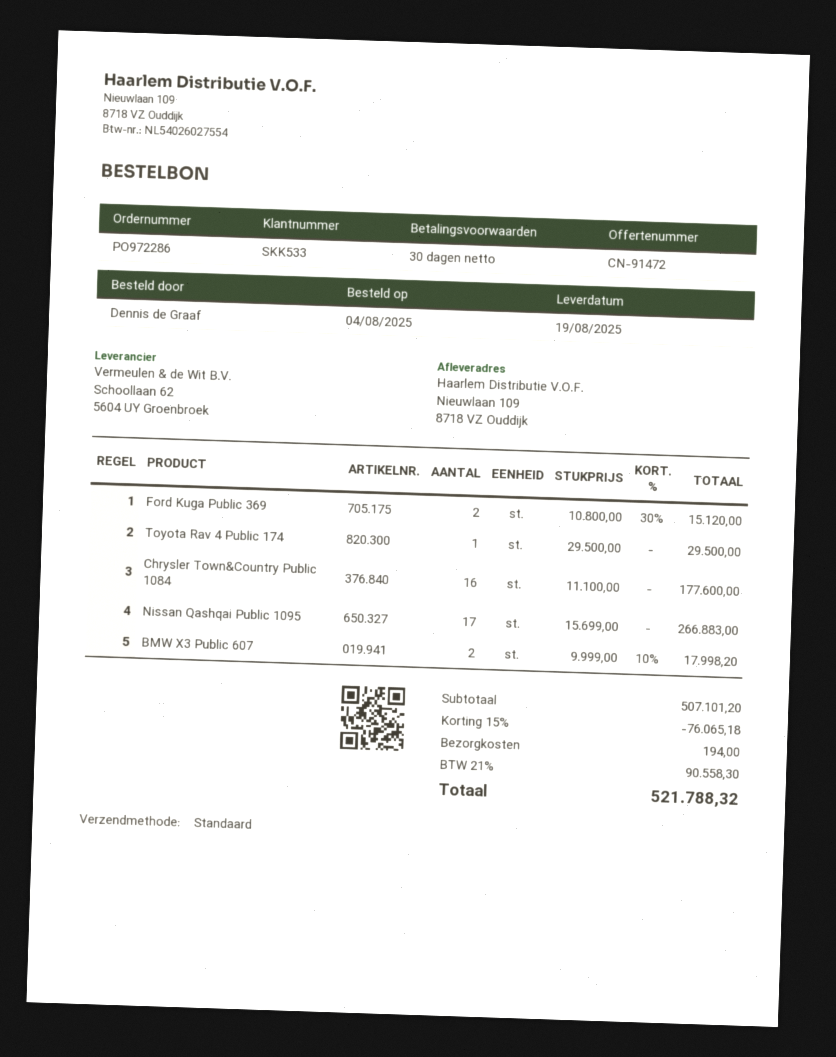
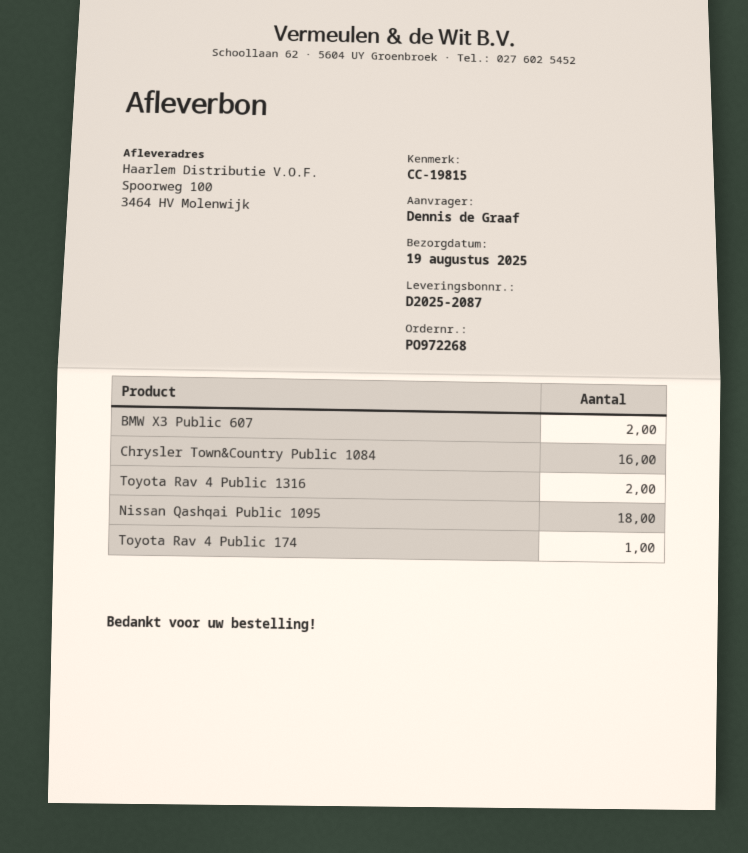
order number: PO972286 -> PO972268
ship to: Nieuwlaan 109, 8718 VZ Ouddijk -> Spoorweg 100, 3464 HV Molenwijk
Ford Kuga Public 369: 2 -> none
Nissan Qashqai Public 1095: 17 -> 18
Toyota Rav 4 Public 1316: none -> 2

